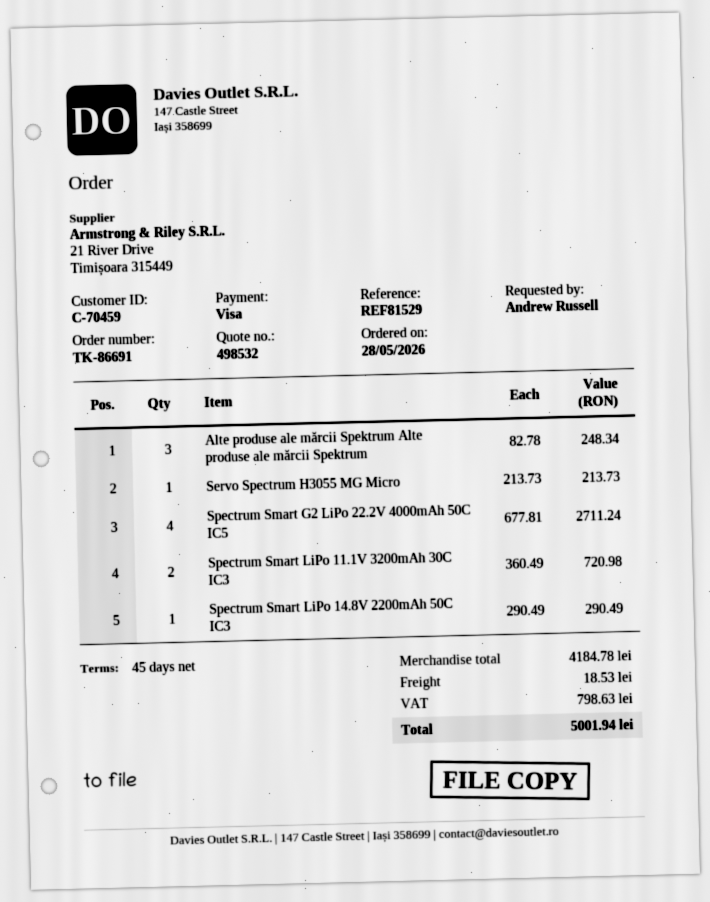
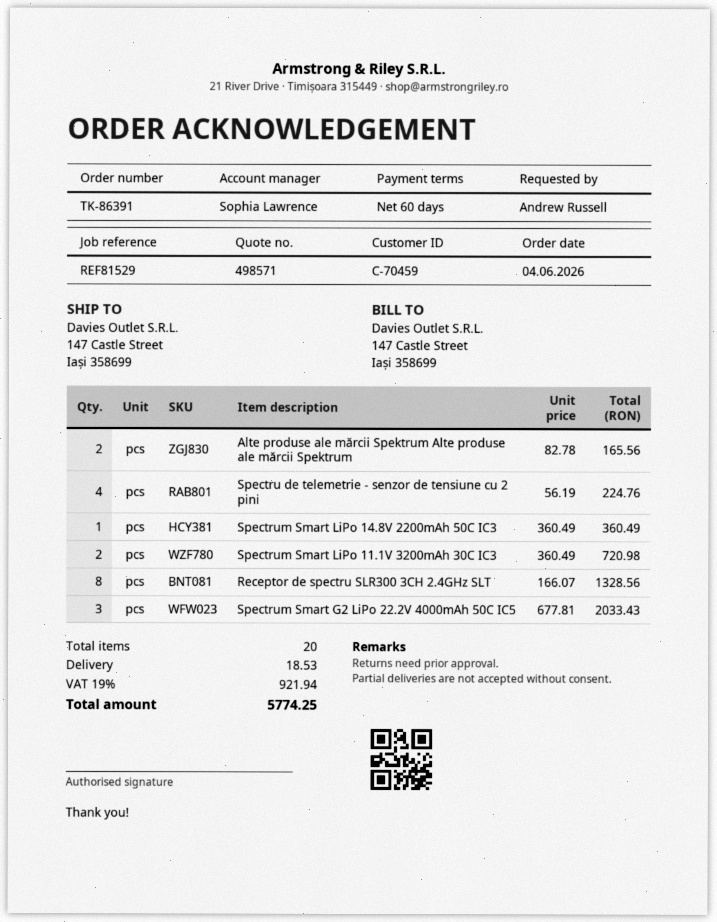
quote number: 498532 -> 498571
order number: TK-86691 -> TK-86391
order date: 2026-05-28 -> 2026-06-04
payment terms: 45 days -> 60 days
Alte produse ale mărcii Spektrum Alte produse ale mărcii Spektrum: 3 x 82.78 = 248.34 -> 2 x 82.78 = 165.56
Servo Spectrum H3055 MG Micro: 1 x 213.73 = 213.73 -> none
Spectrum Smart G2 LiPo 22.2V 4000mAh 50C IC5: 4 x 677.81 = 2711.24 -> 3 x 677.81 = 2033.43
Spectrum Smart LiPo 14.8V 2200mAh 50C IC3: 1 x 290.49 = 290.49 -> 1 x 360.49 = 360.49
Spectru de telemetrie - senzor de tensiune cu 2 pini: none -> 4 x 56.19 = 224.76
Receptor de spectru SLR300 3CH 2.4GHz SLT: none -> 8 x 166.07 = 1328.56
tax: 798.63 -> 921.94
total: 5001.94 -> 5774.25

